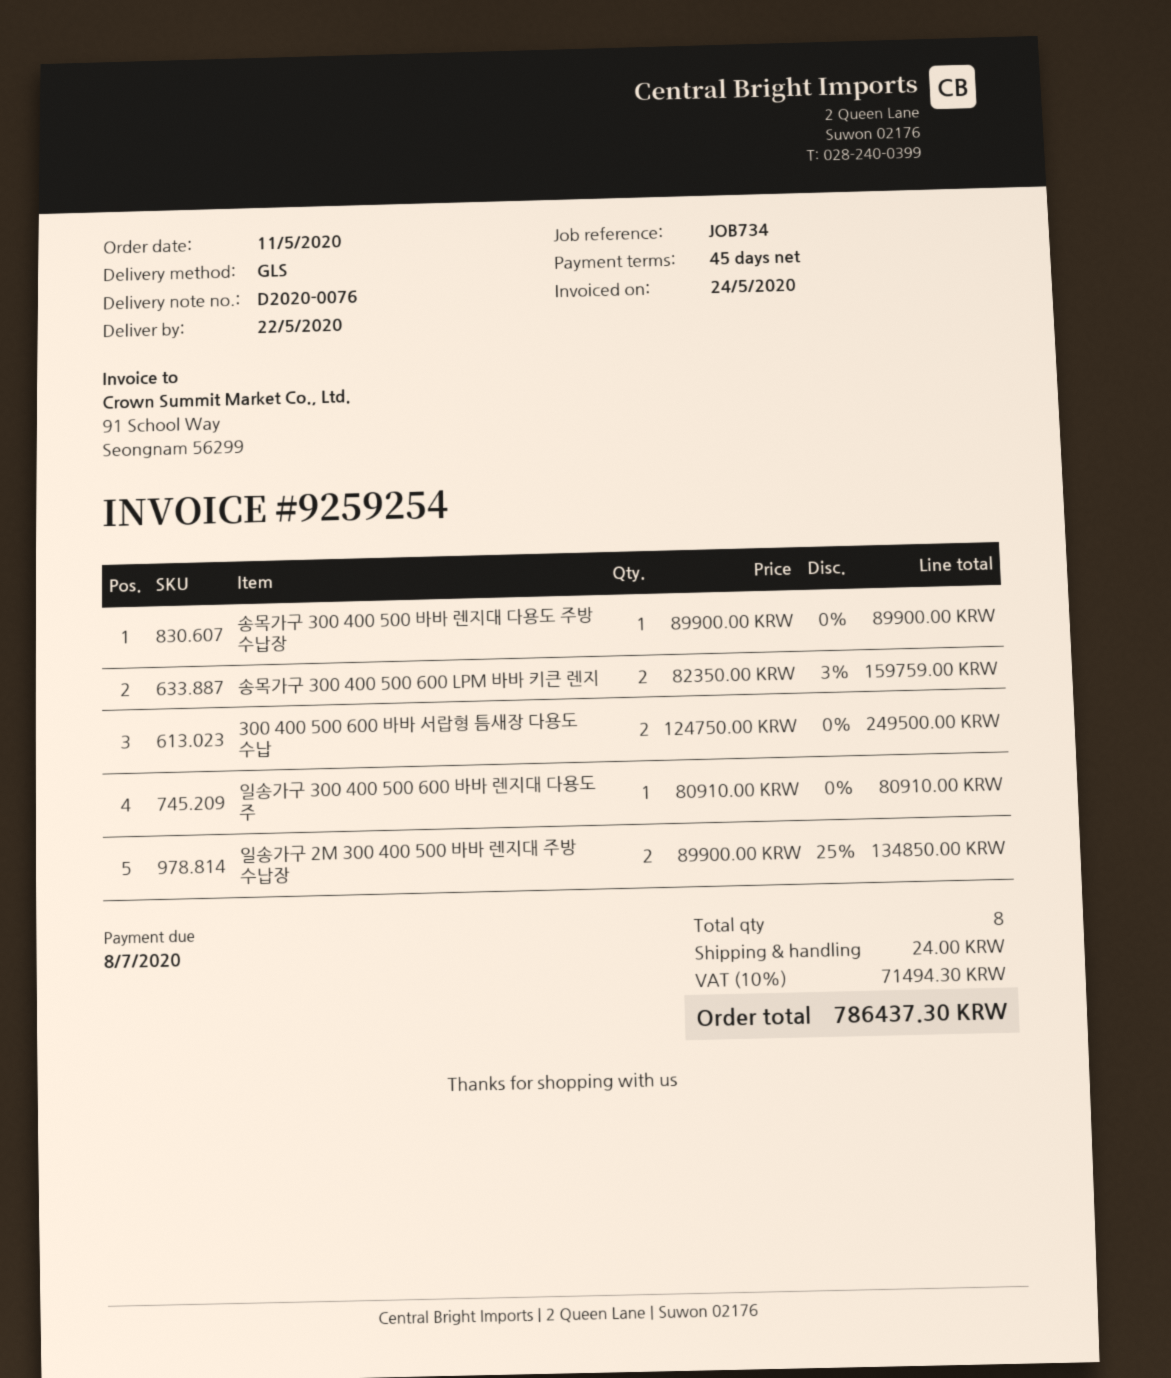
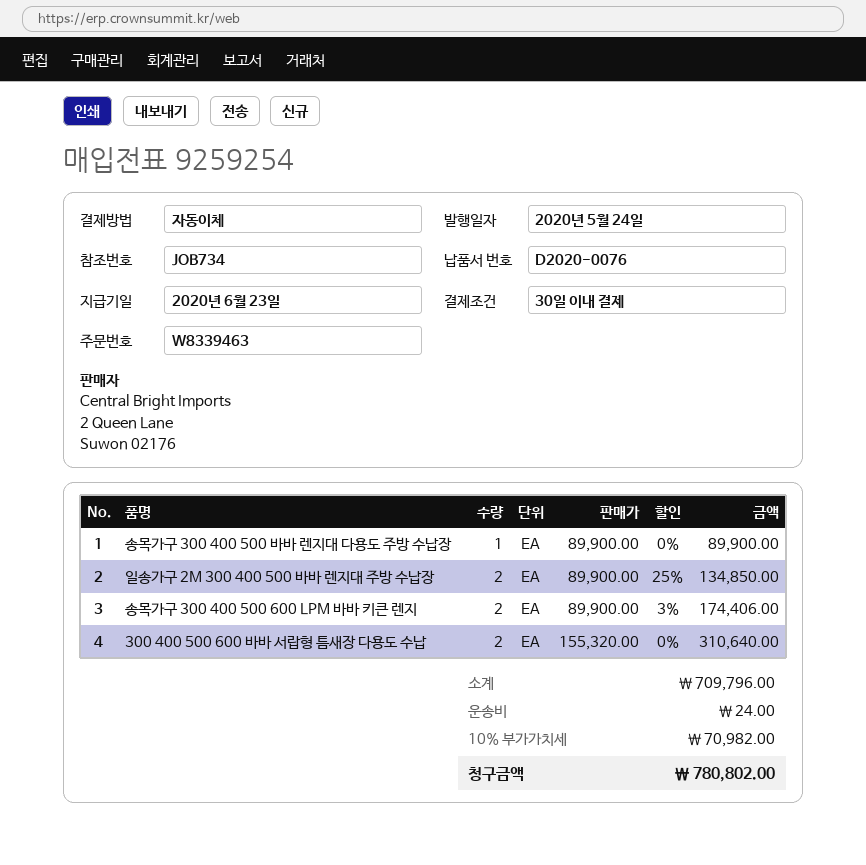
payment terms: 45 days -> 30 days
due date: 2020-07-08 -> 2020-06-23
송목가구 300 400 500 600 LPM 바바 키큰 렌지: 2 x 82350.00 - 3% = 159759.00 -> 2 x 89900.00 - 3% = 174406.00
300 400 500 600 바바 서랍형 틈새장 다용도 수납: 2 x 124750.00 = 249500.00 -> 2 x 155320.00 = 310640.00
일송가구 300 400 500 600 바바 렌지대 다용도 주: 1 x 80910.00 = 80910.00 -> none
tax: 10% = 71494.30 -> 10% = 70982.00
total: 786437.30 -> 780802.00

